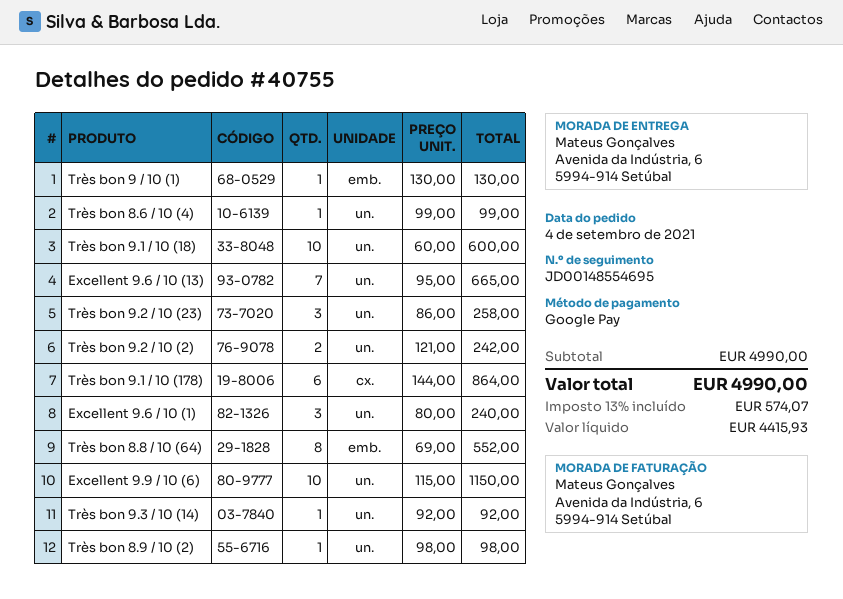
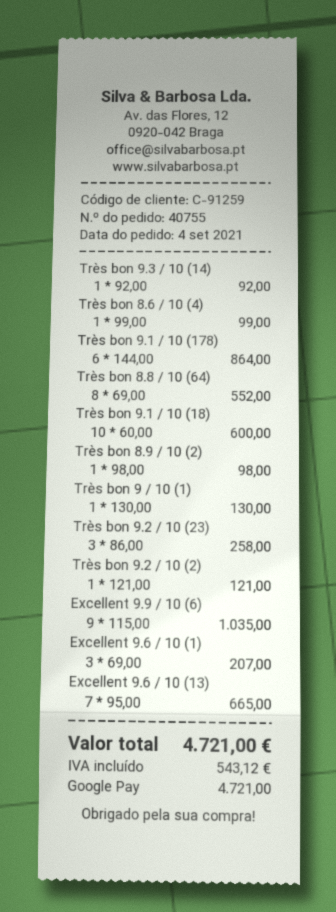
Très bon 9.2 / 10 (2): 2 x 121.00 = 242.00 -> 1 x 121.00 = 121.00
Excellent 9.6 / 10 (1): 3 x 80.00 = 240.00 -> 3 x 69.00 = 207.00
Excellent 9.9 / 10 (6): 10 x 115.00 = 1150.00 -> 9 x 115.00 = 1035.00
tax: 574.07 -> 543.12
total: 4990.00 -> 4721.00

